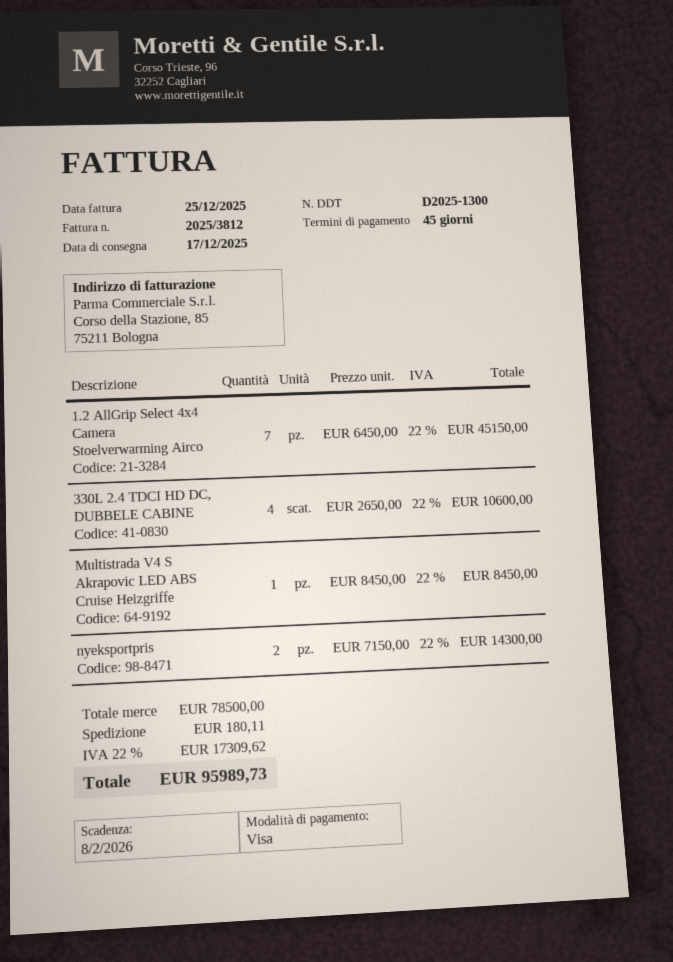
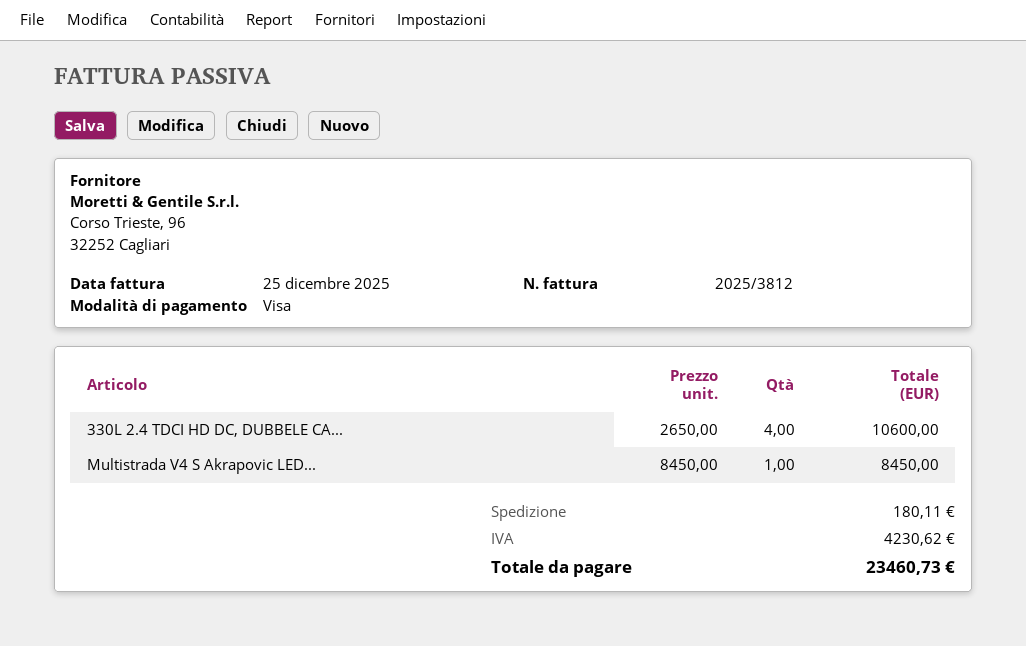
1.2 AllGrip Select 4x4 Camera Stoelverwarming Airco: 7 x 6450.00 = 45150.00 -> none
nyeksportpris: 2 x 7150.00 = 14300.00 -> none
tax: 17309.62 -> 4230.62
total: 95989.73 -> 23460.73

